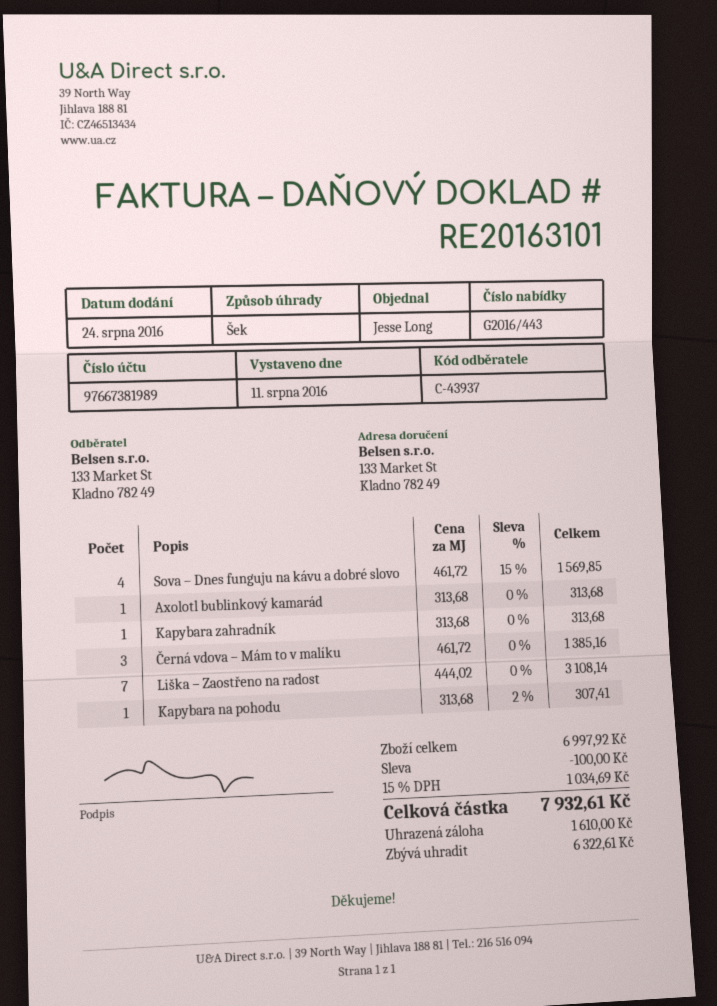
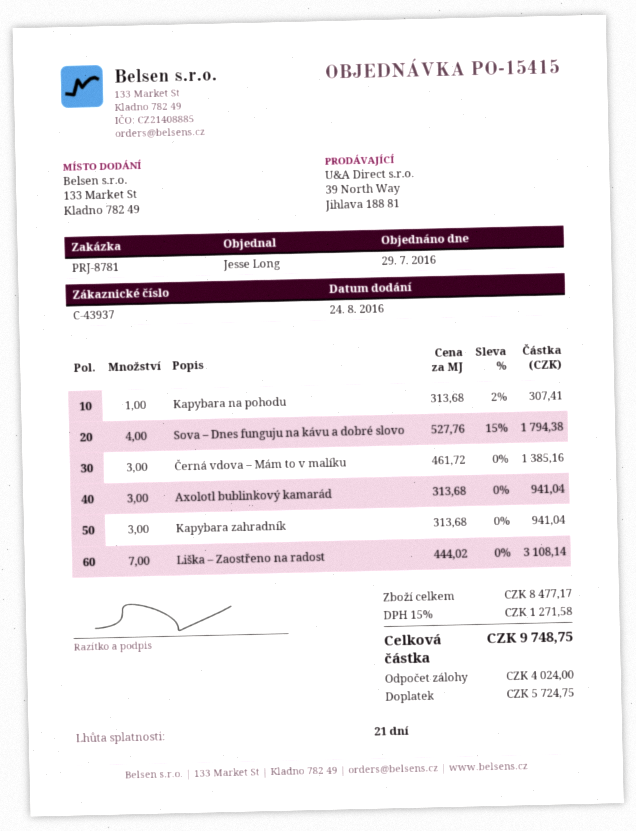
Sova – Dnes funguju na kávu a dobré slovo: 4 x 461.72 - 15% = 1569.85 -> 4 x 527.76 - 15% = 1794.38
Axolotl bublinkový kamarád: 1 x 313.68 = 313.68 -> 3 x 313.68 = 941.04
Kapybara zahradník: 1 x 313.68 = 313.68 -> 3 x 313.68 = 941.04
subtotal: 6997.92 -> 8477.17
discount: 100.00 -> none
tax: 15% = 1034.69 -> 15% = 1271.58
total: 7932.61 -> 9748.75
deposit: 1610.00 -> 4024.00
balance: 6322.61 -> 5724.75

